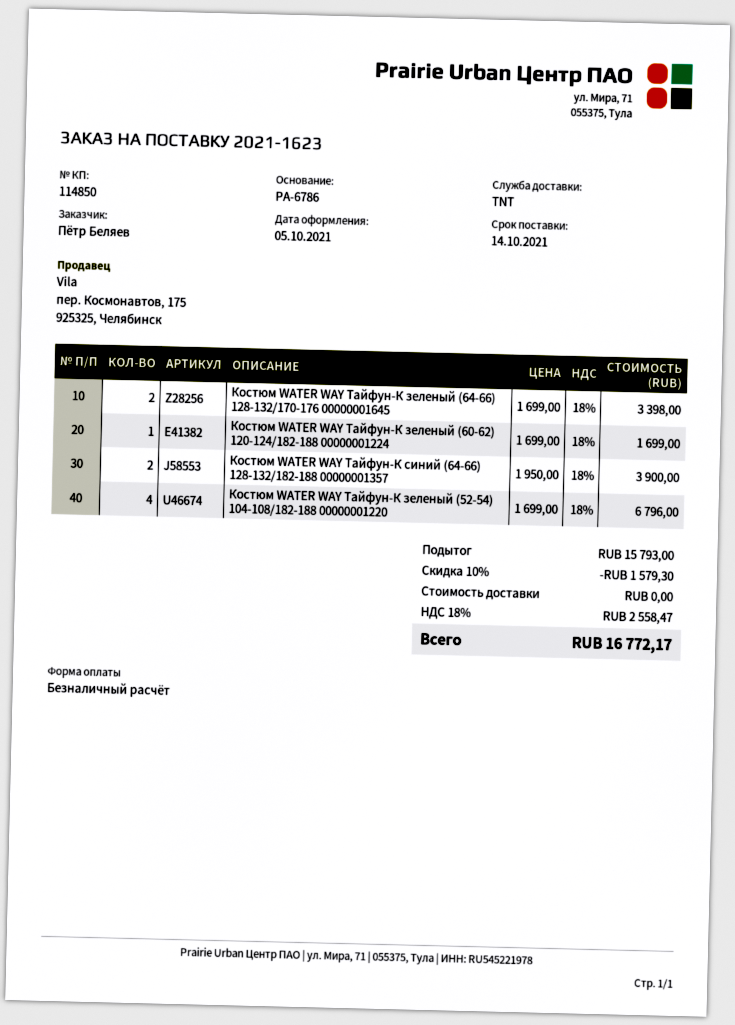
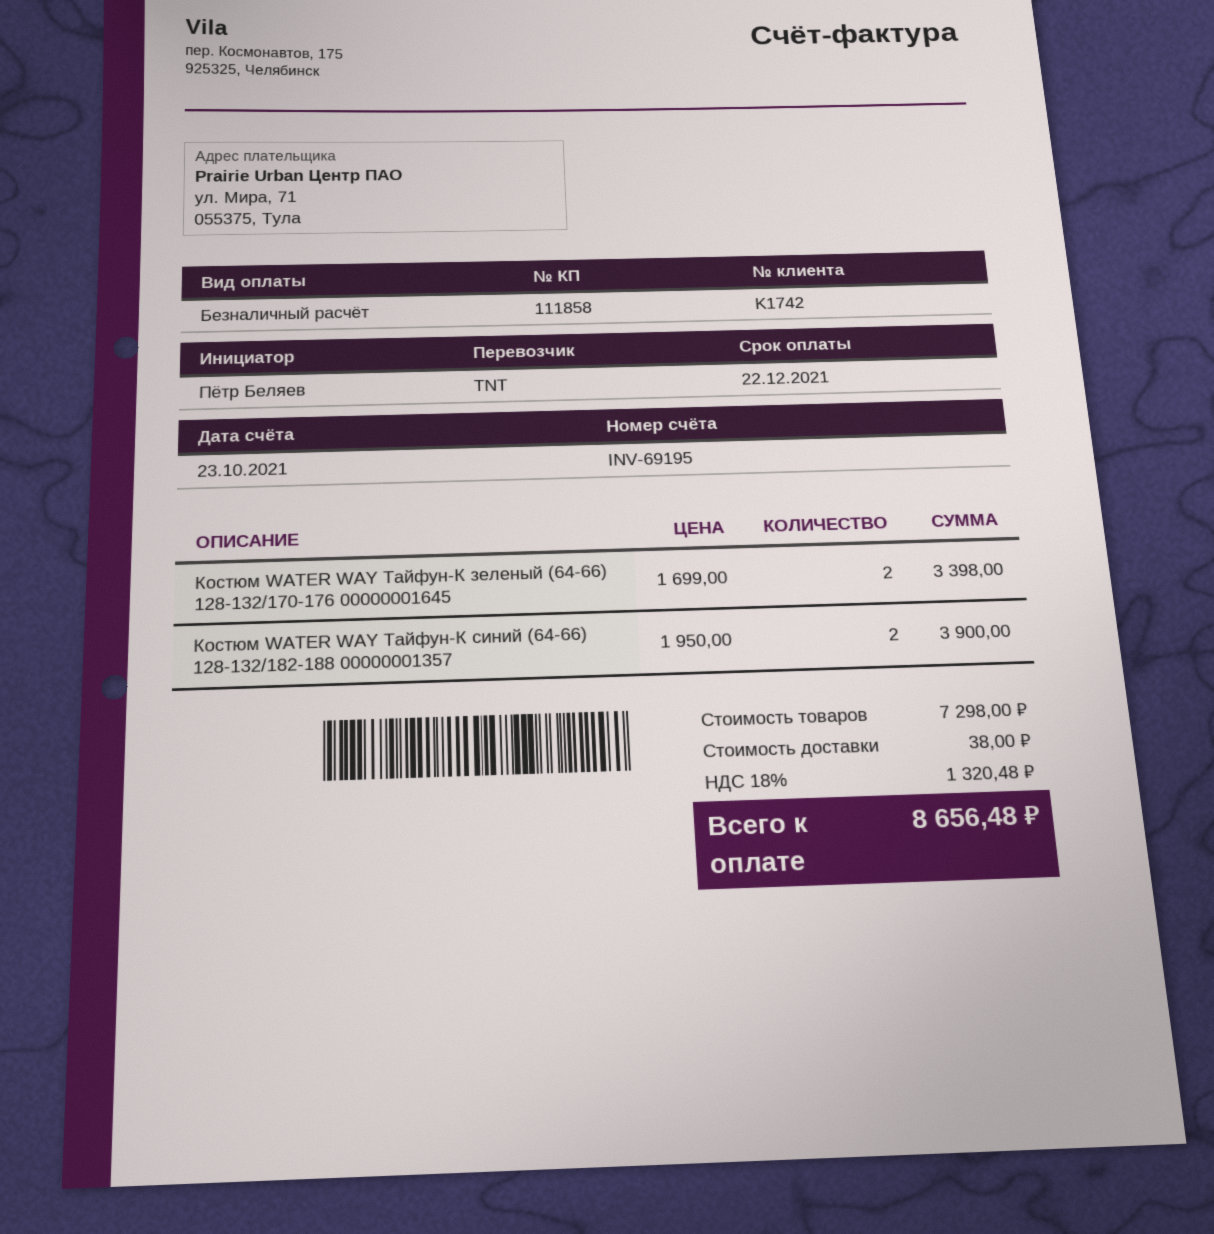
quote number: 114850 -> 111858
Костюм WATER WAY Тайфун-К зеленый (60-62) 120-124/182-188 00000001224: 1 x 1699.00 = 1699.00 -> none
Костюм WATER WAY Тайфун-К зеленый (52-54) 104-108/182-188 00000001220: 4 x 1699.00 = 6796.00 -> none
subtotal: 15793.00 -> 7298.00
discount: 10% = 1579.30 -> none
shipping: 0.00 -> 38.00
tax: 18% = 2558.47 -> 18% = 1320.48
total: 16772.17 -> 8656.48

